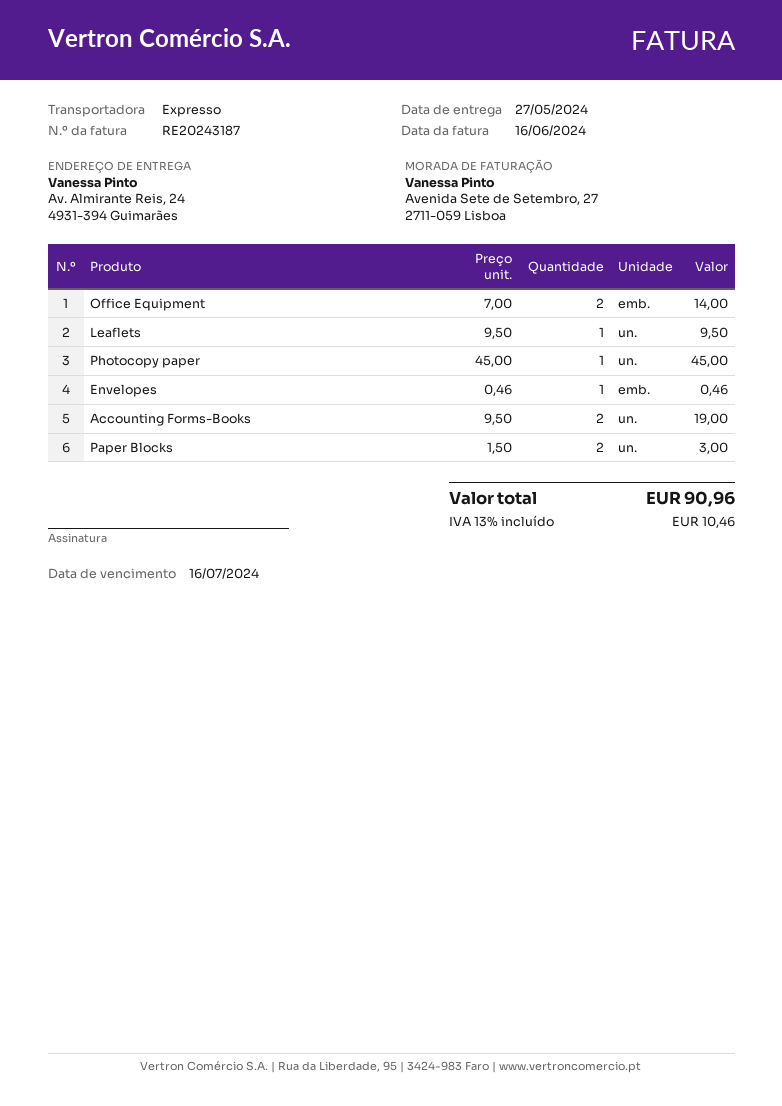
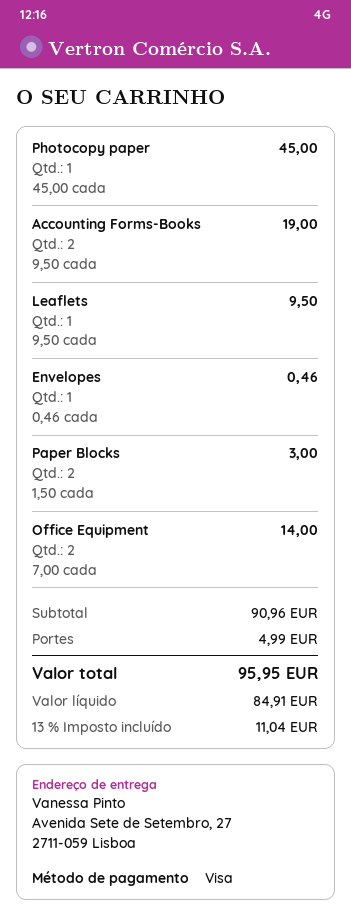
ship to: Av. Almirante Reis, 24, 4931-394 Guimarães -> Avenida Sete de Setembro, 27, 2711-059 Lisboa
shipping: none -> 4.99
tax: 13% = 10.46 -> 13% = 11.04
total: 90.96 -> 95.95

